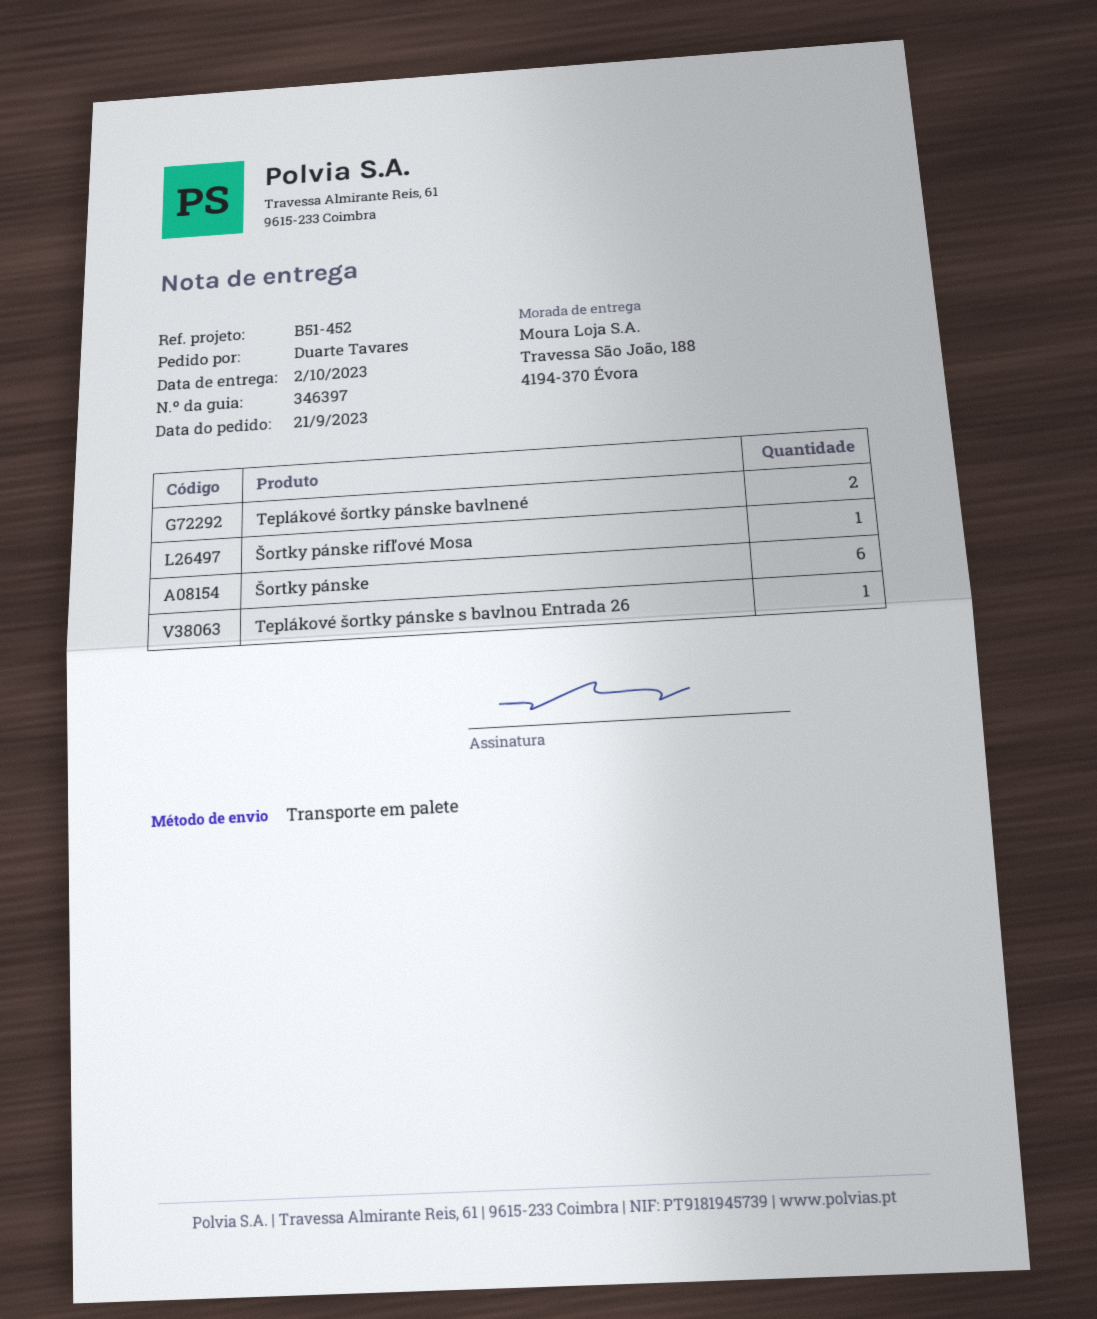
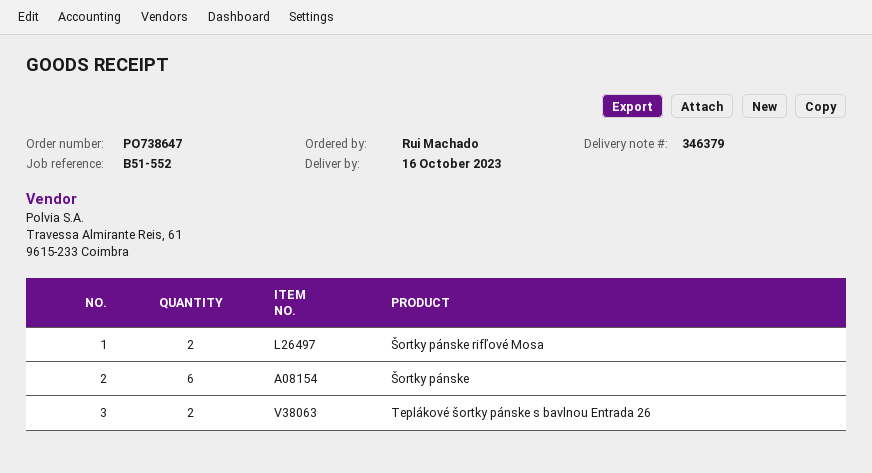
delivery note number: 346397 -> 346379
delivery date: 2023-10-02 -> 2023-10-16
reference: B51-452 -> B51-552
ordered by: Duarte Tavares -> Rui Machado
Teplákové šortky pánske bavlnené: 2 -> none
Šortky pánske rifľové Mosa: 1 -> 2
Teplákové šortky pánske s bavlnou Entrada 26: 1 -> 2

